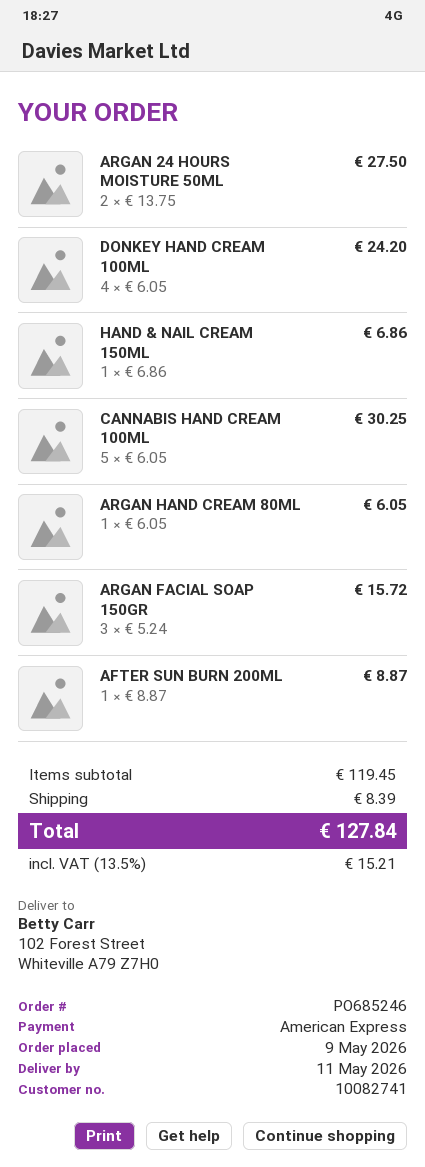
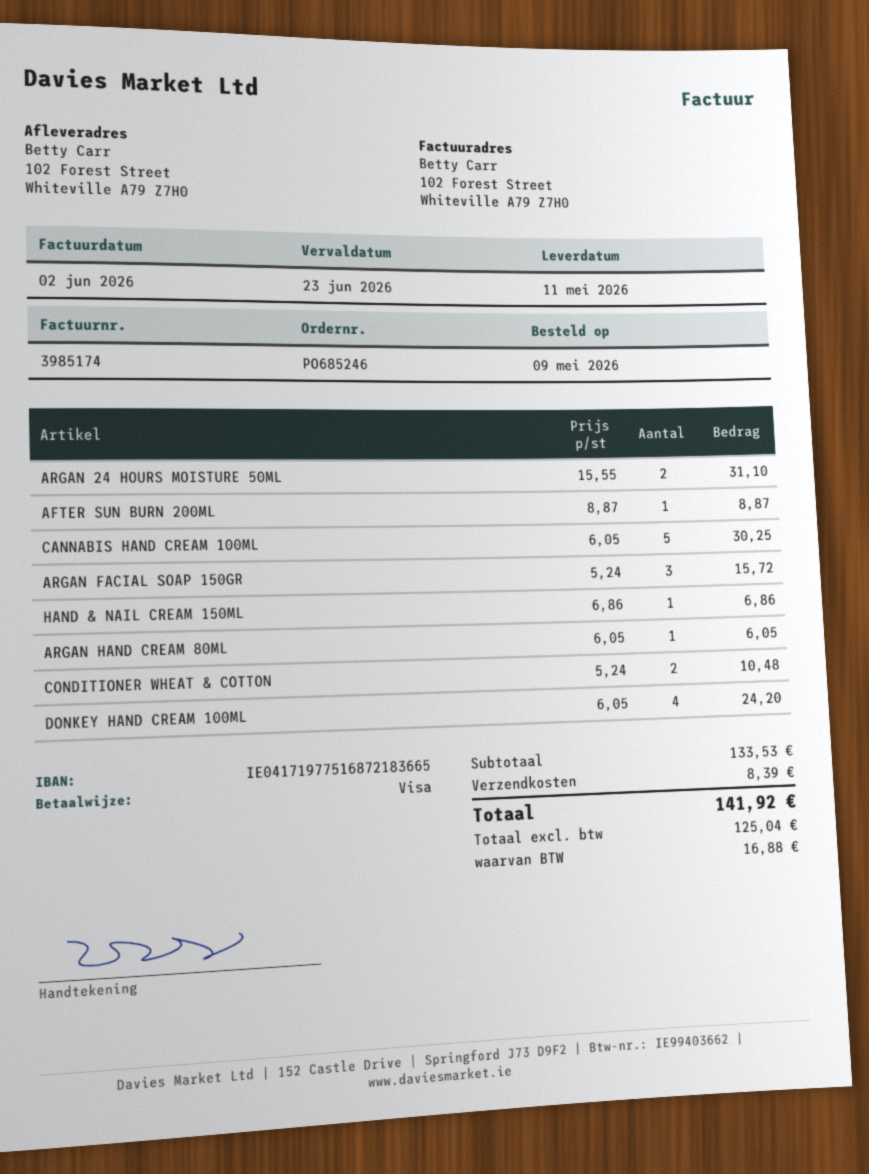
payment method: American Express -> Visa
ARGAN 24 HOURS MOISTURE 50ML: 2 x 13.75 = 27.50 -> 2 x 15.55 = 31.10
CONDITIONER WHEAT & COTTON: none -> 2 x 5.24 = 10.48
subtotal: 119.45 -> 133.53
tax: 15.21 -> 16.88
total: 127.84 -> 141.92

